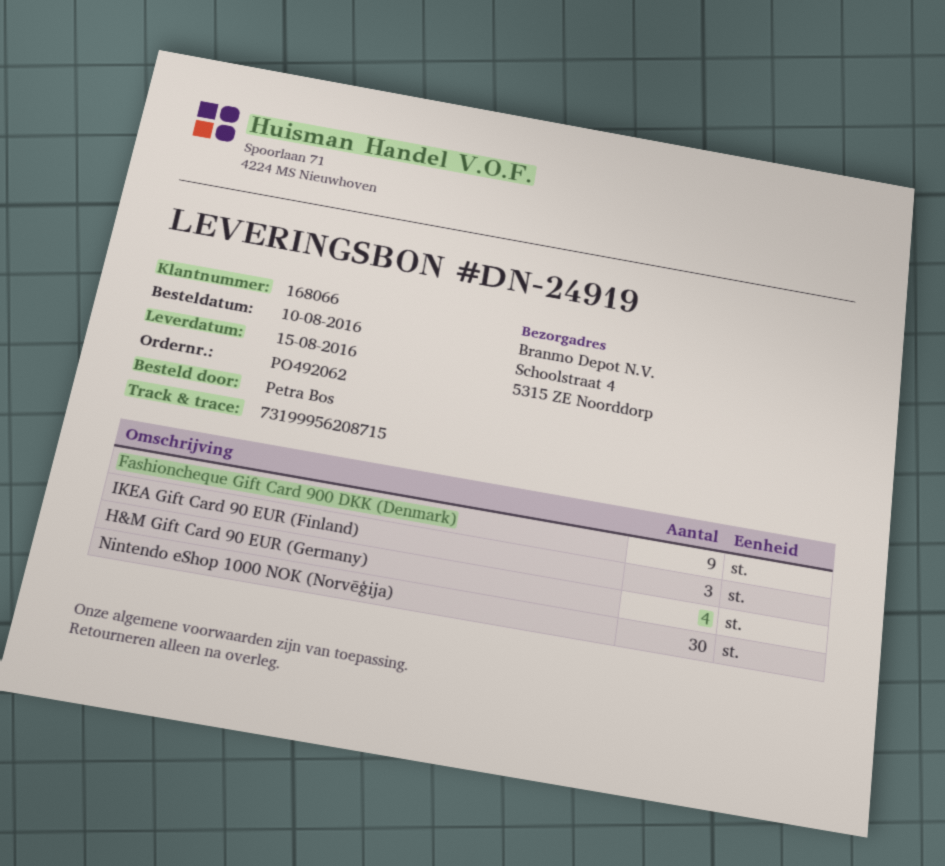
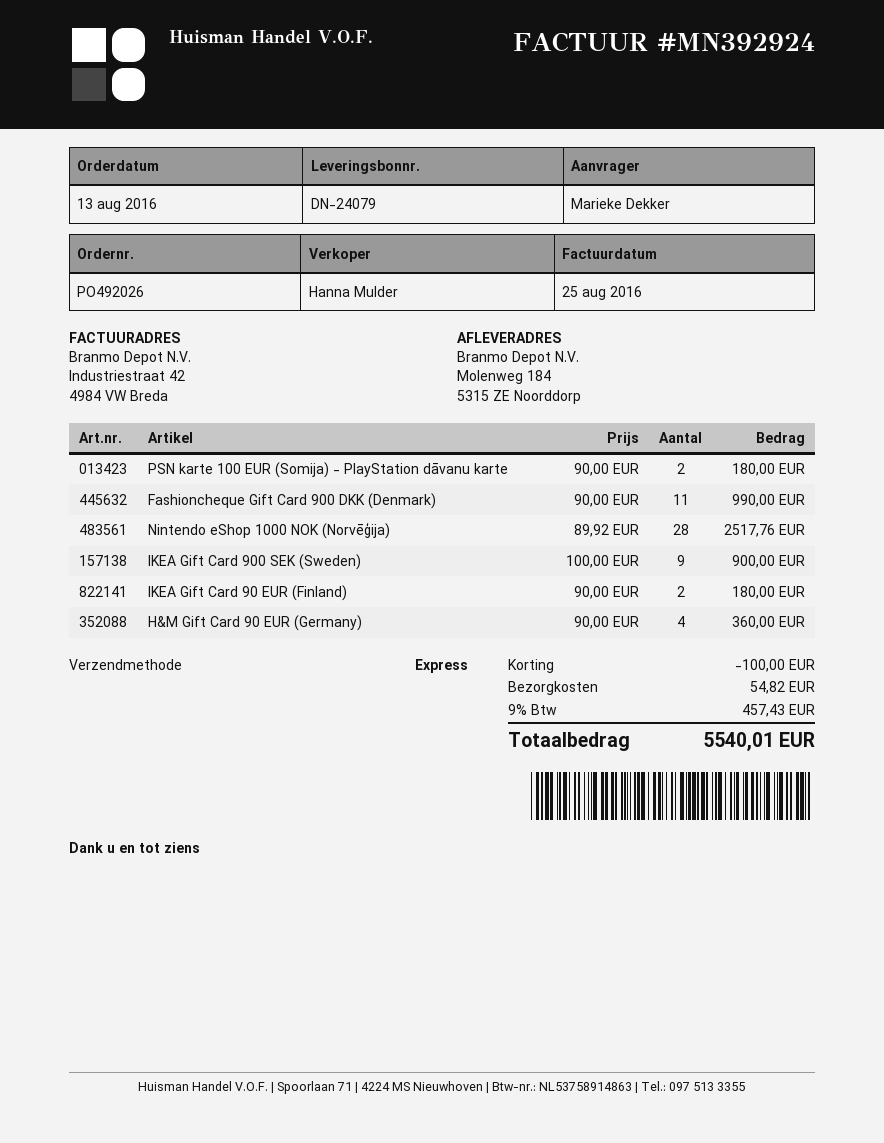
order number: PO492062 -> PO492026
order date: 2016-08-10 -> 2016-08-13
delivery note number: DN-24919 -> DN-24079
ordered by: Petra Bos -> Marieke Dekker
ship to: Schoolstraat 4, 5315 ZE Noorddorp -> Molenweg 184, 5315 ZE Noorddorp
Fashioncheque Gift Card 900 DKK (Denmark): 9 -> 11
IKEA Gift Card 90 EUR (Finland): 3 -> 2
Nintendo eShop 1000 NOK (Norvēģija): 30 -> 28
PSN karte 100 EUR (Somija) - PlayStation dāvanu karte: none -> 2
IKEA Gift Card 900 SEK (Sweden): none -> 9

